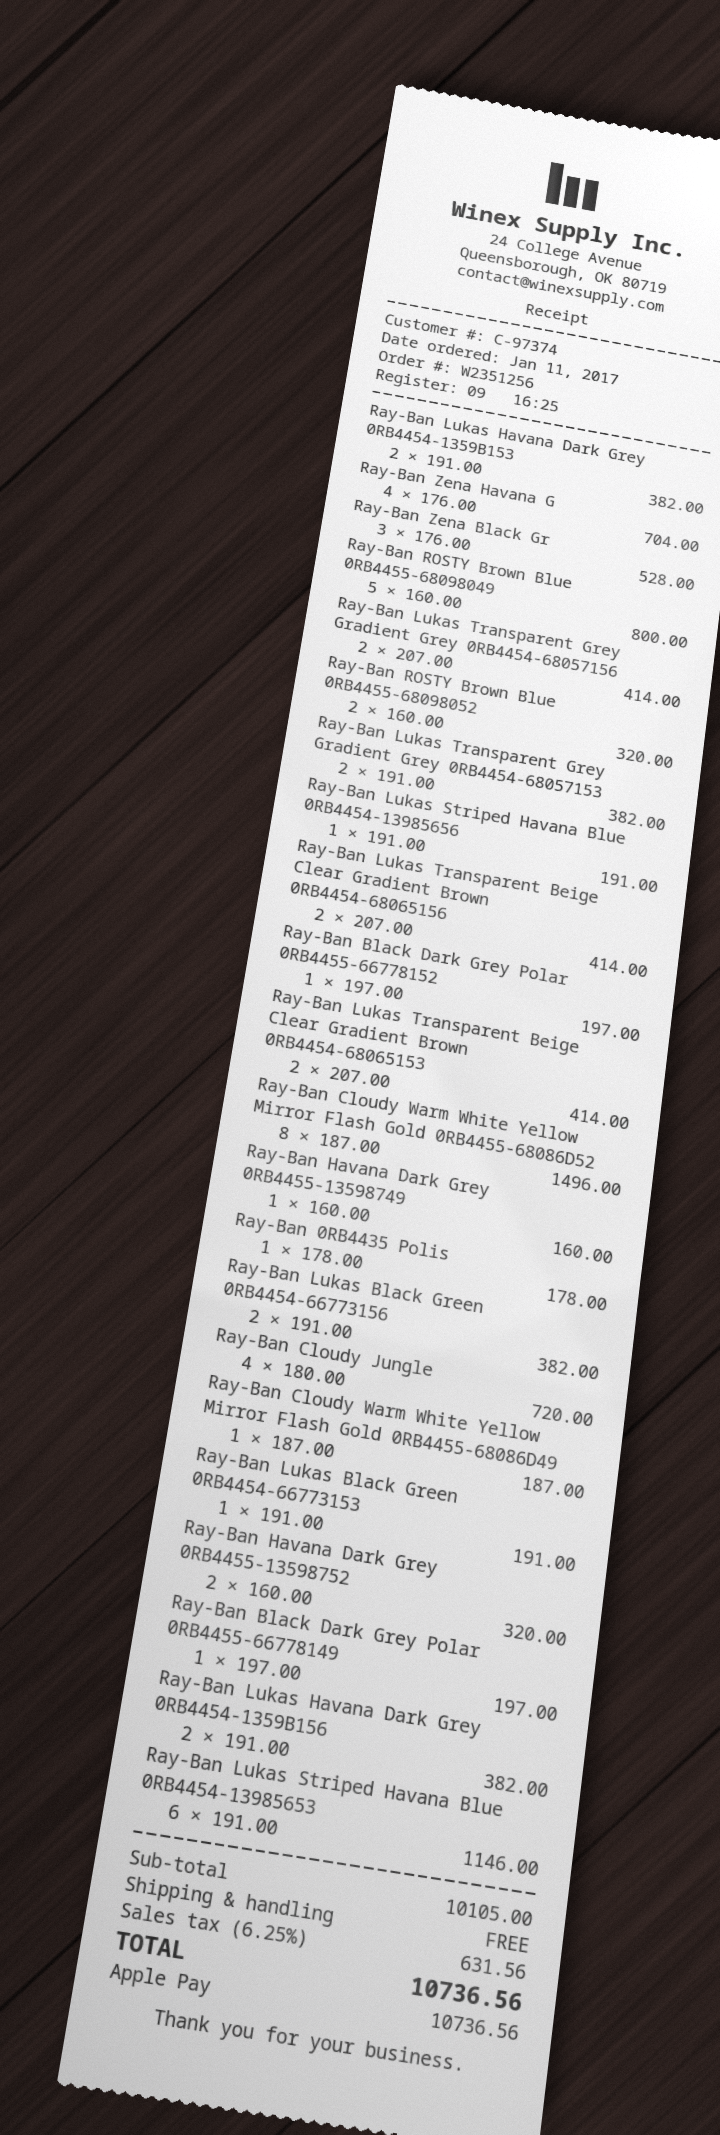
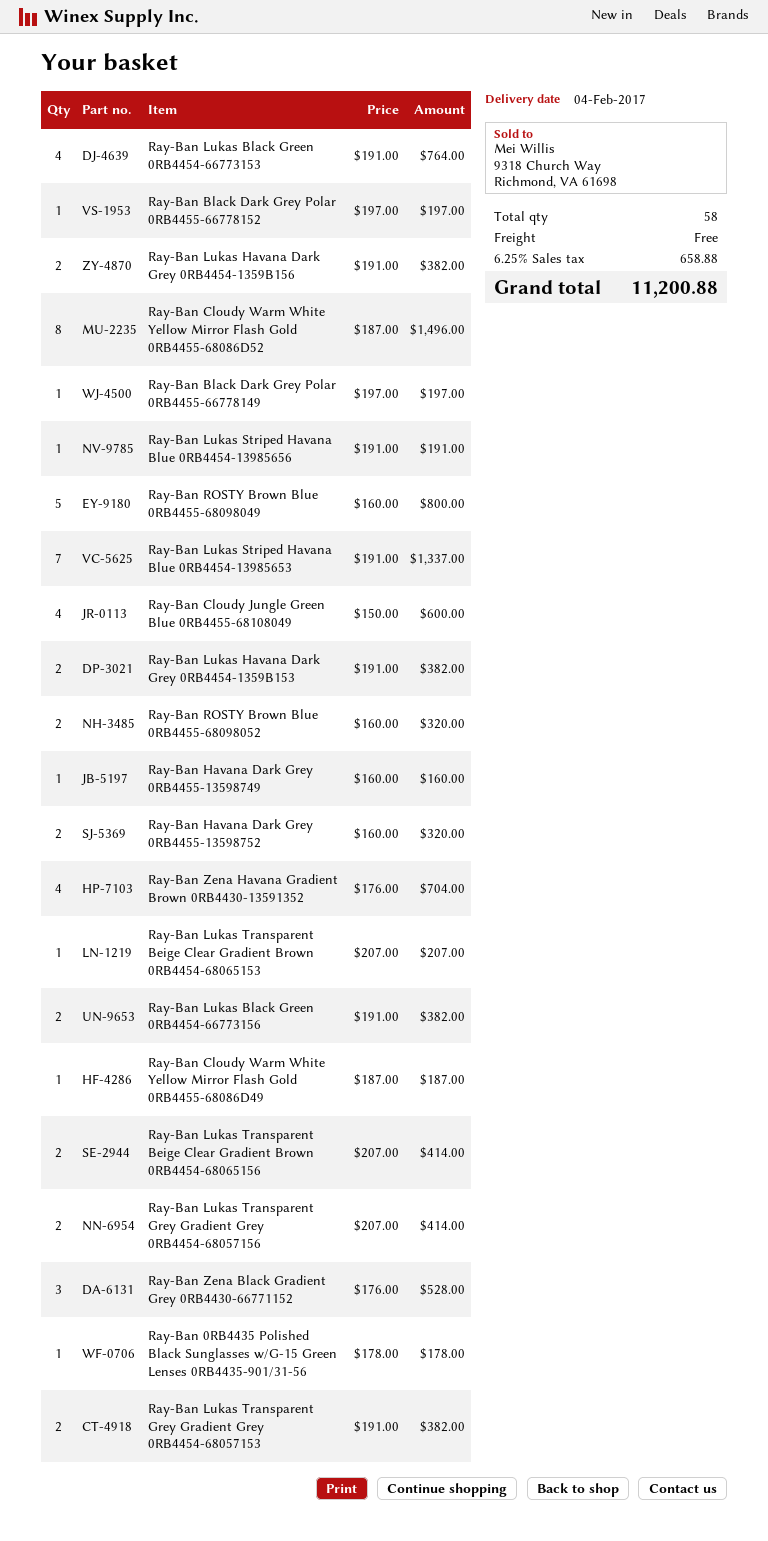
Ray-Ban Lukas Transparent Beige Clear Gradient Brown 0RB4454-68065153: 2 x 207.00 = 414.00 -> 1 x 207.00 = 207.00
Ray-Ban Cloudy Jungle: 4 x 180.00 = 720.00 -> 4 x 150.00 = 600.00
Ray-Ban Lukas Black Green 0RB4454-66773153: 1 x 191.00 = 191.00 -> 4 x 191.00 = 764.00
Ray-Ban Lukas Striped Havana Blue 0RB4454-13985653: 6 x 191.00 = 1146.00 -> 7 x 191.00 = 1337.00
tax: 6.25% = 631.56 -> 6.25% = 658.88
total: 10736.56 -> 11200.88

